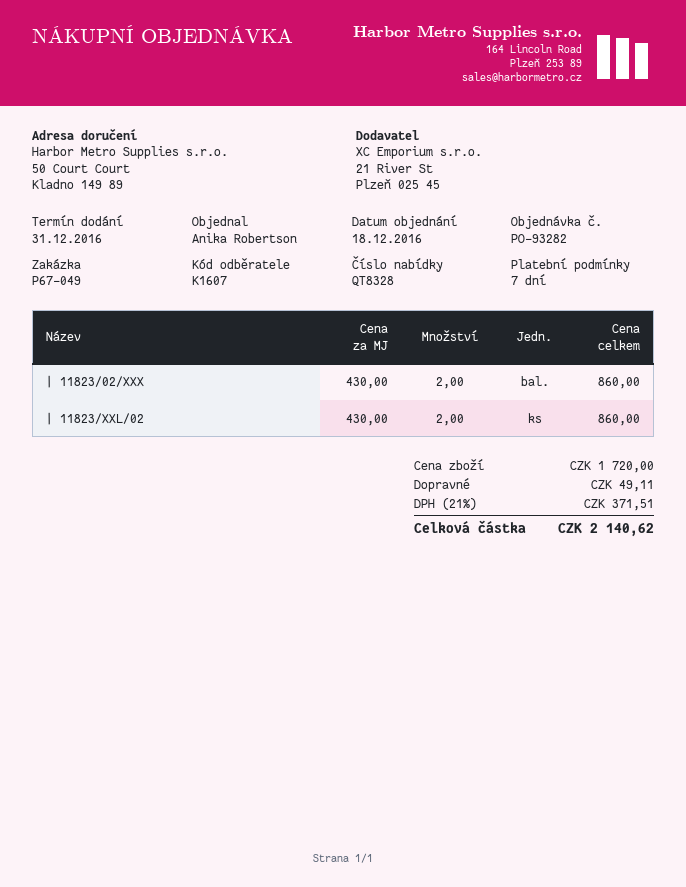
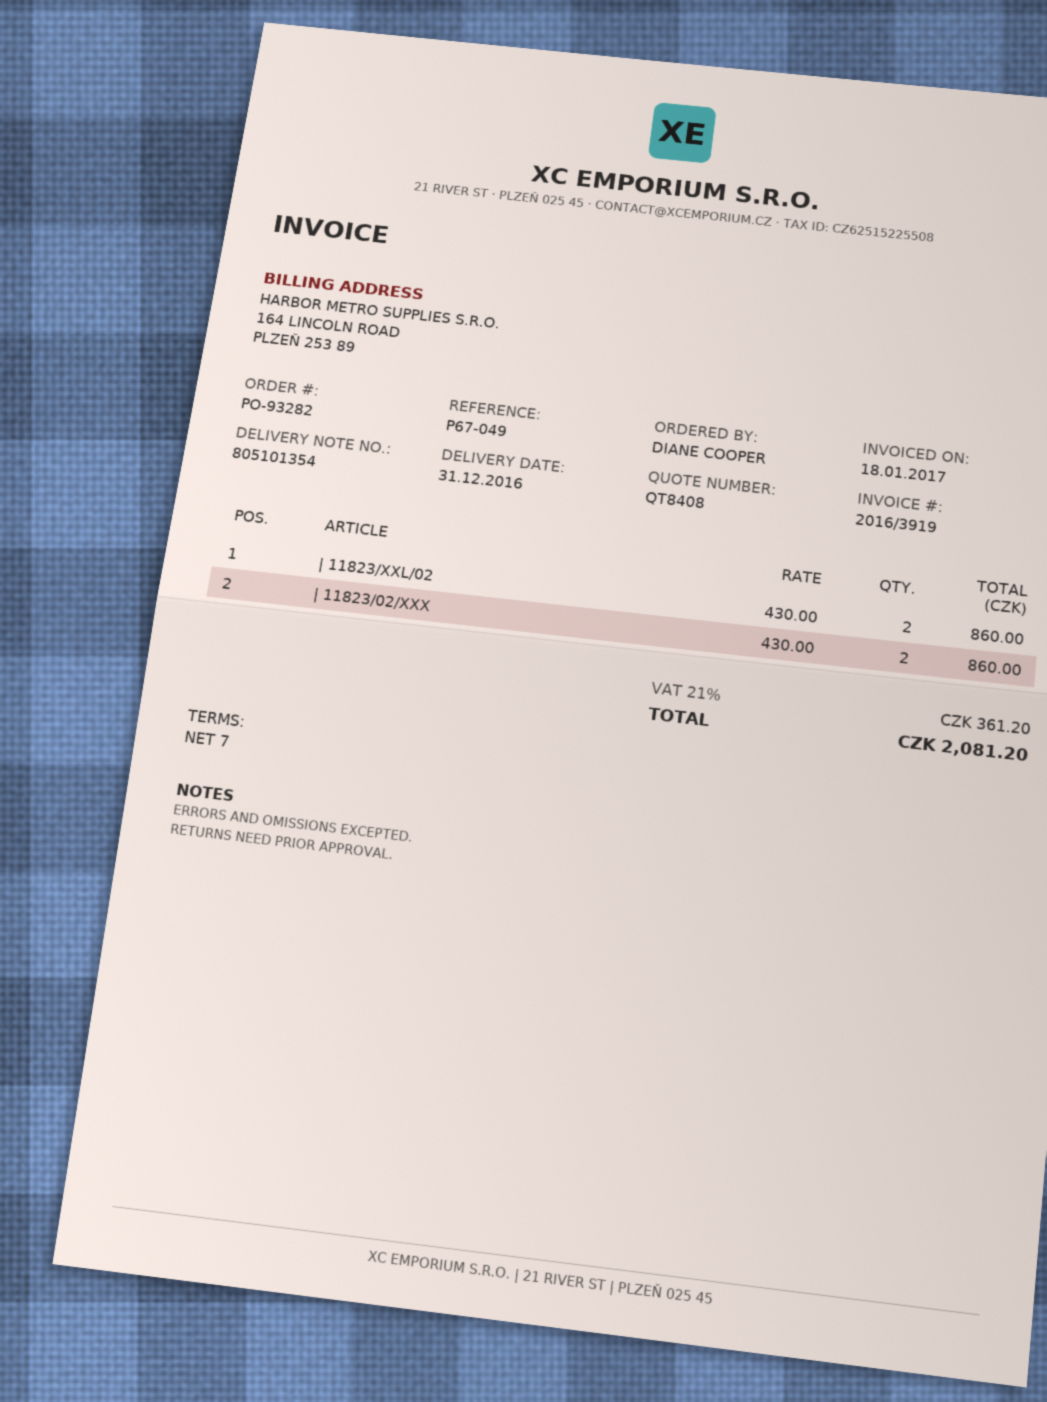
quote number: QT8328 -> QT8408
ordered by: Anika Robertson -> DIANE COOPER
shipping: 49.11 -> none
tax: 21% = 371.51 -> 21% = 361.20
total: 2140.62 -> 2081.20

